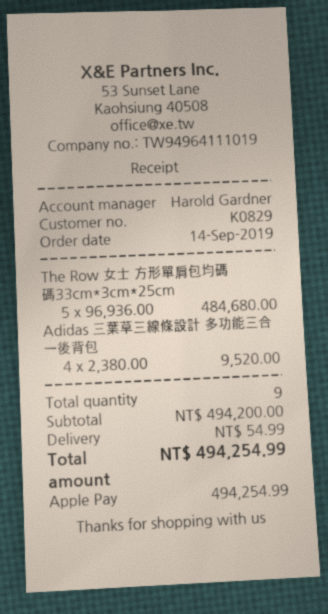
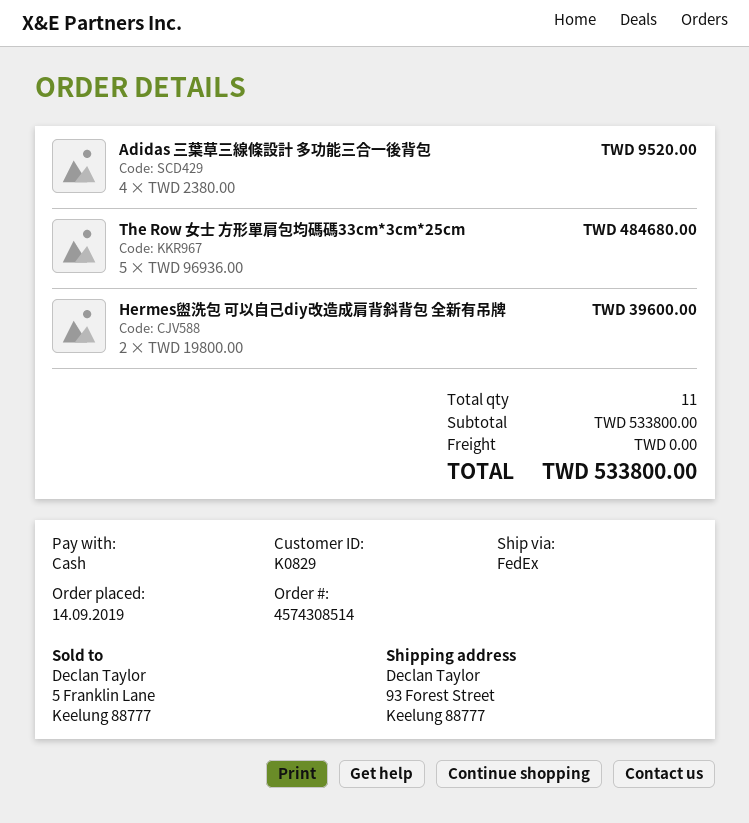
payment method: Apple Pay -> cash
Hermes盥洗包 可以自己diy改造成肩背斜背包 全新有吊牌: none -> 2 x 19800.00 = 39600.00
total quantity: 9 -> 11
subtotal: 494200.00 -> 533800.00
shipping: 54.99 -> 0.00
total: 494254.99 -> 533800.00

